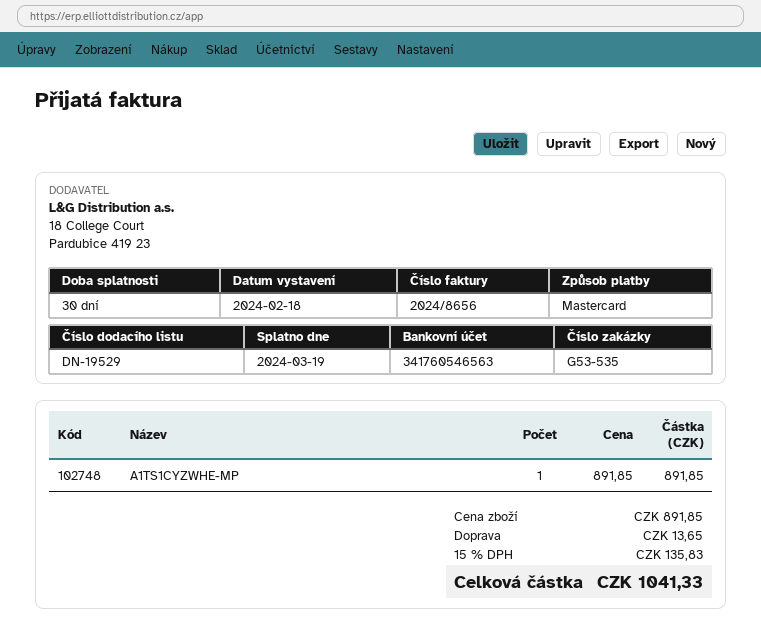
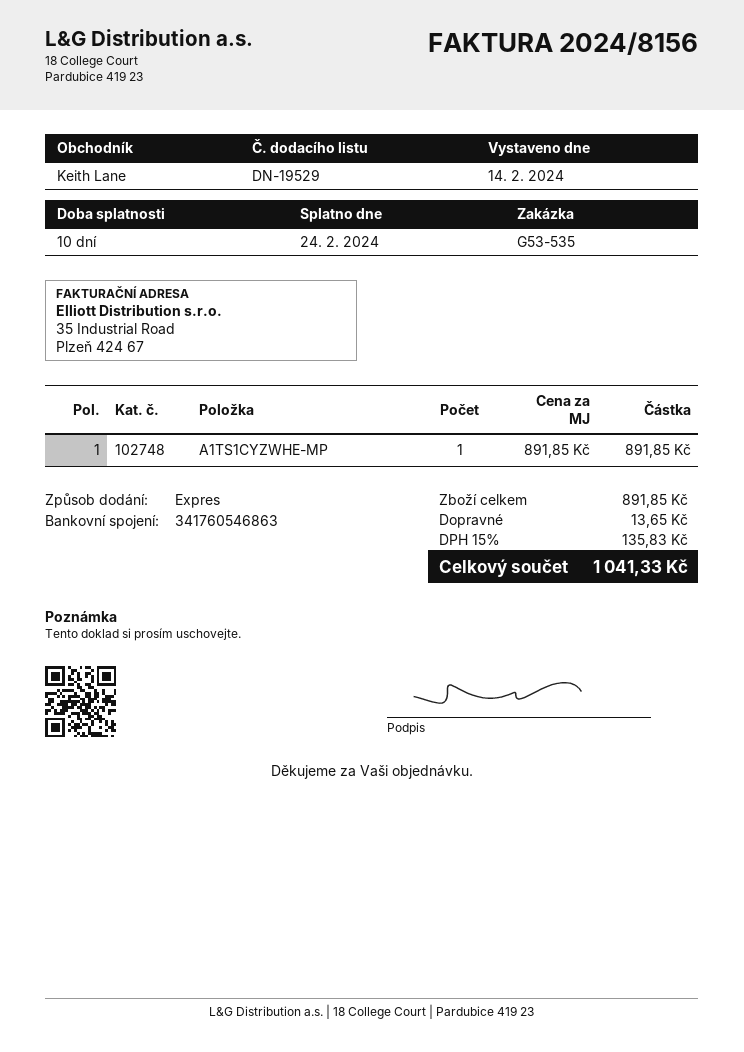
invoice number: 2024/8656 -> 2024/8156
invoice date: 2024-02-18 -> 2024-02-14
payment terms: 30 days -> 10 days
due date: 2024-03-19 -> 2024-02-24
bank account: 341760546563 -> 341760546863

